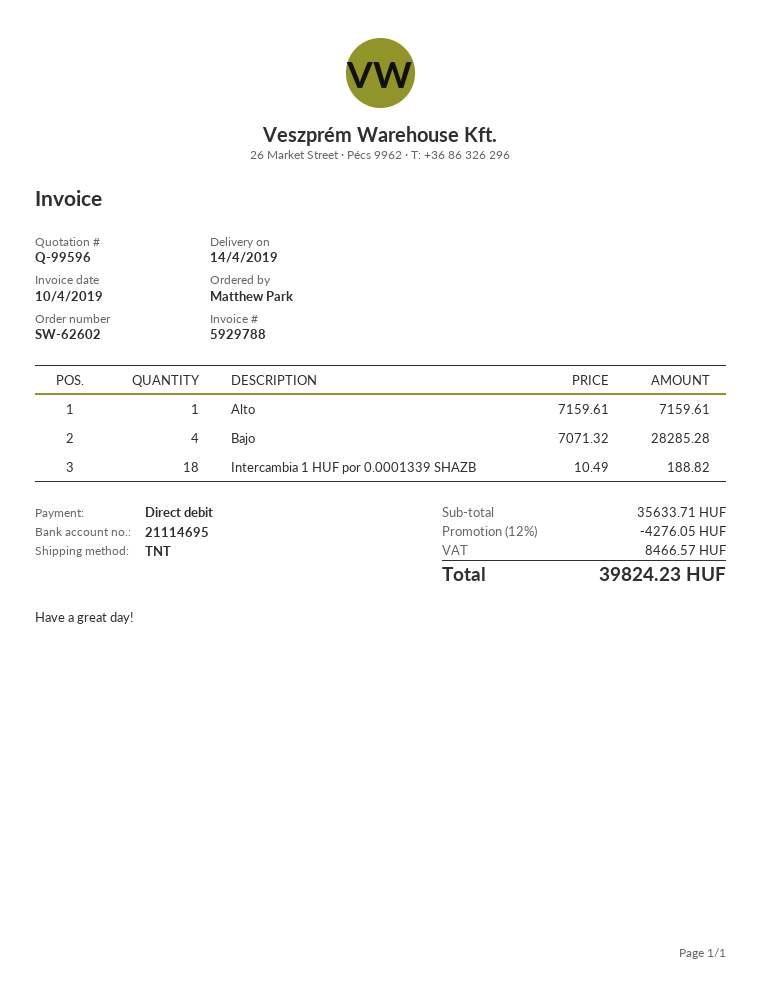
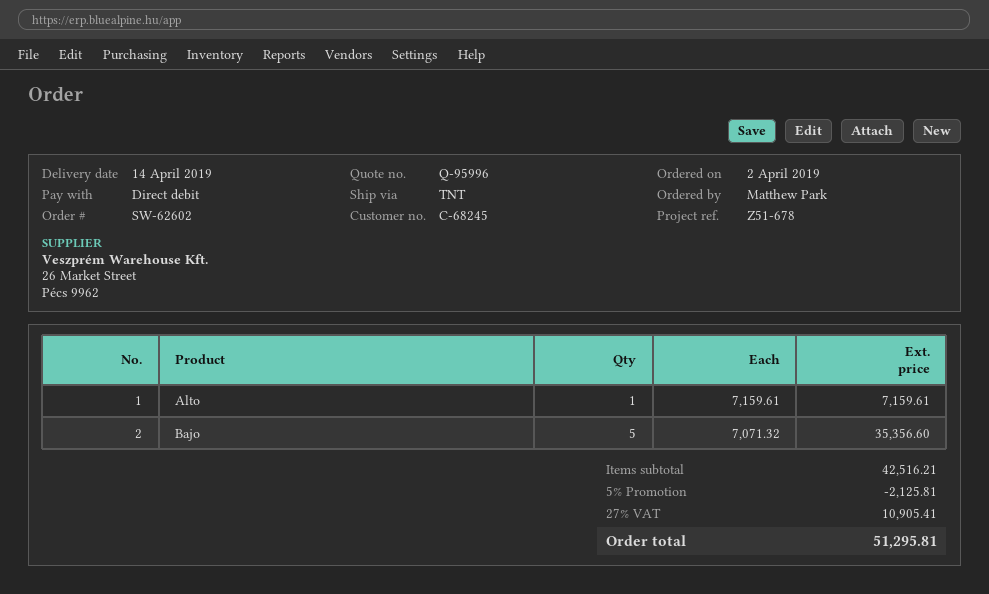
quote number: Q-99596 -> Q-95996
Bajo: 4 x 7071.32 = 28285.28 -> 5 x 7071.32 = 35356.60
Intercambia 1 HUF por 0.0001339 SHAZB: 18 x 10.49 = 188.82 -> none
subtotal: 35633.71 -> 42516.21
discount: 12% = 4276.05 -> 5% = 2125.81
tax: 8466.57 -> 10905.41
total: 39824.23 -> 51295.81

